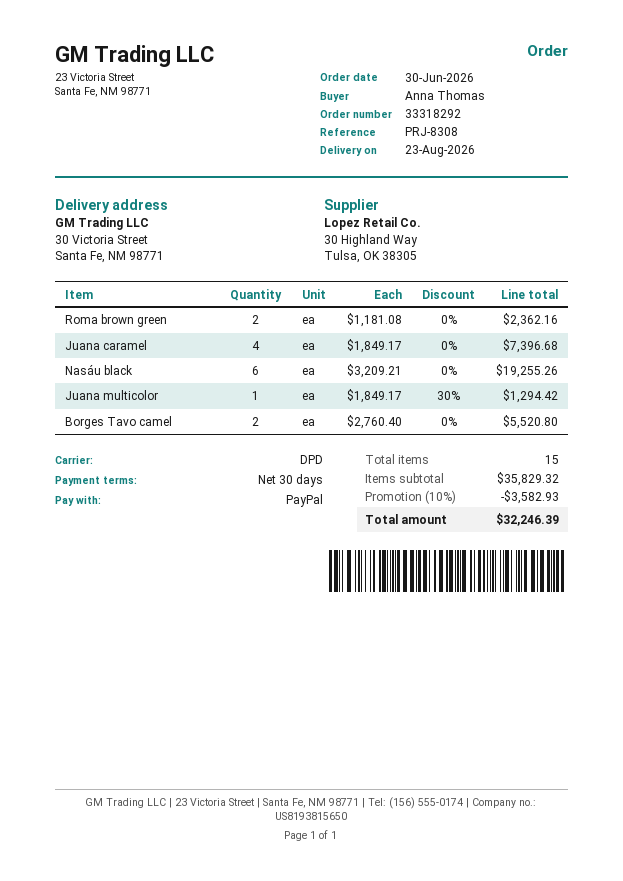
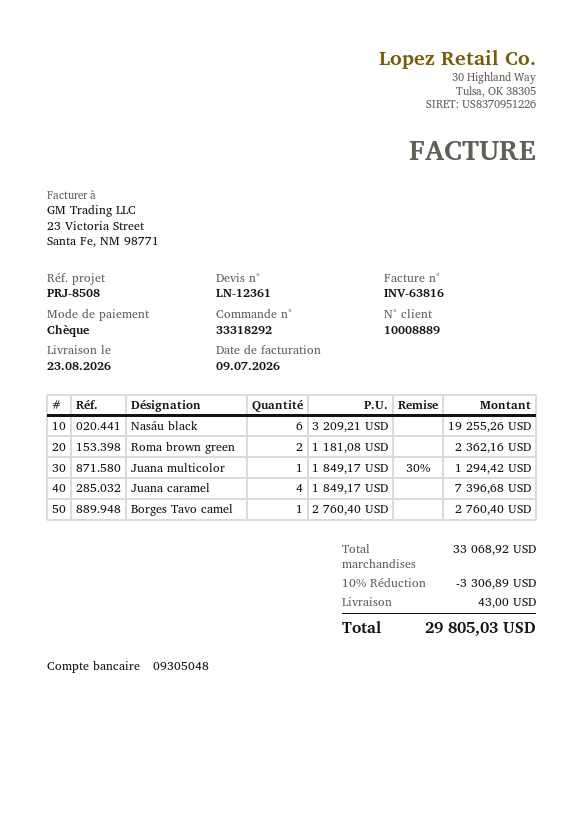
reference: PRJ-8308 -> PRJ-8508
payment method: PayPal -> cheque
Borges Tavo camel: 2 x 2760.40 = 5520.80 -> 1 x 2760.40 = 2760.40
subtotal: 35829.32 -> 33068.92
discount: 10% = 3582.93 -> 10% = 3306.89
shipping: none -> 43.00
total: 32246.39 -> 29805.03

